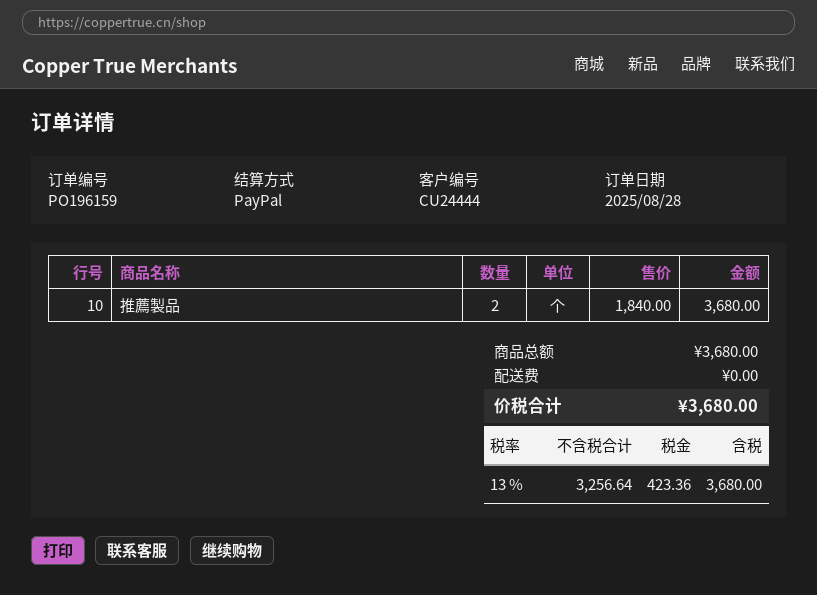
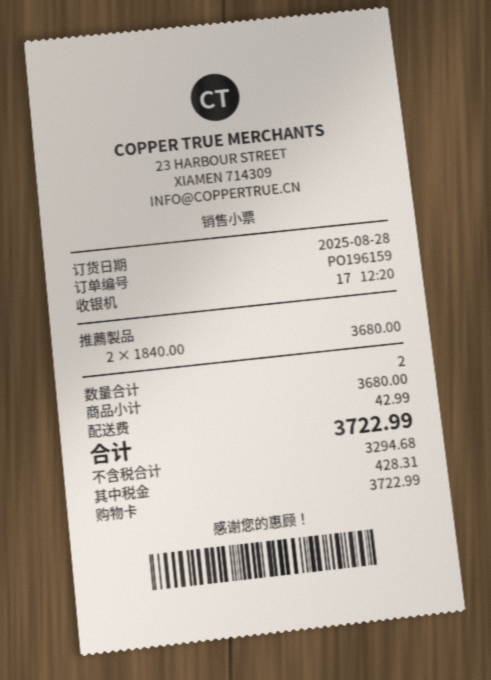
payment method: PayPal -> gift card
shipping: 0.00 -> 42.99
net: 3256.64 -> 3294.68
tax: 423.36 -> 428.31
total: 3680.00 -> 3722.99

